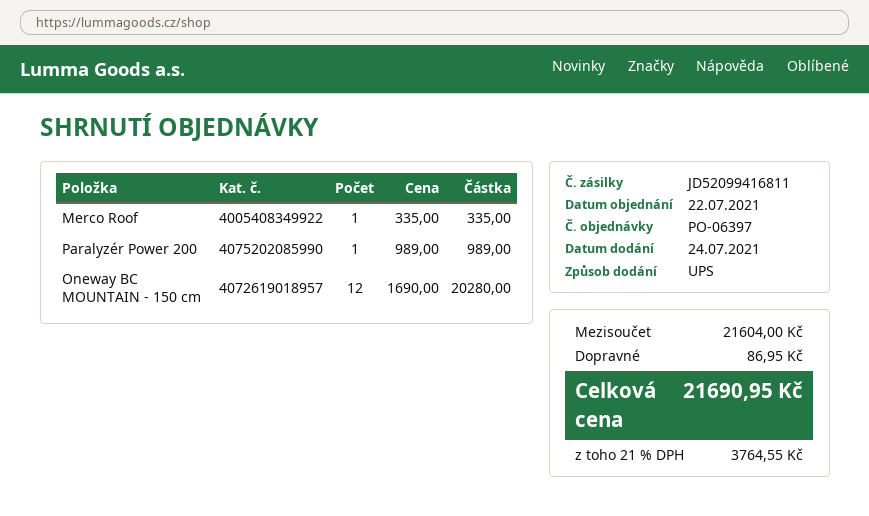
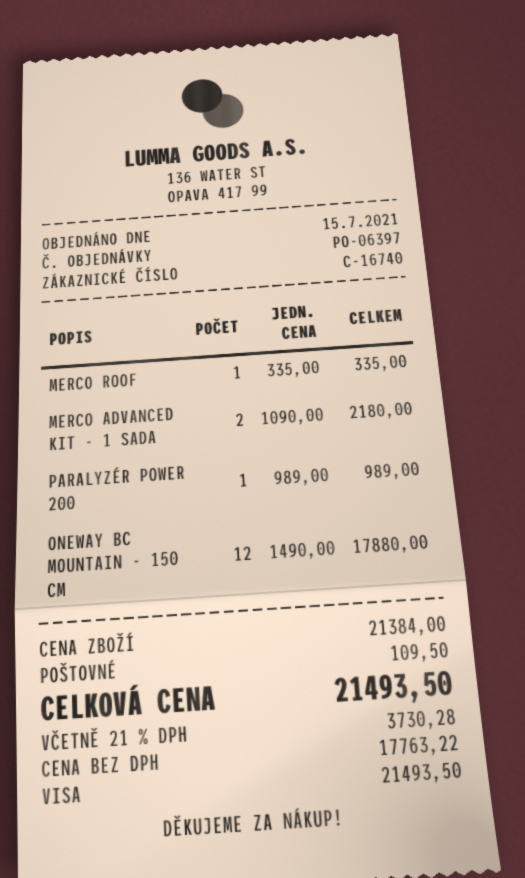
order date: 2021-07-22 -> 2021-07-15
Oneway BC MOUNTAIN - 150 cm: 12 x 1690.00 = 20280.00 -> 12 x 1490.00 = 17880.00
MERCO ADVANCED KIT - 1 SADA: none -> 2 x 1090.00 = 2180.00
subtotal: 21604.00 -> 21384.00
shipping: 86.95 -> 109.50
tax: 21% = 3764.55 -> 21% = 3730.28
total: 21690.95 -> 21493.50

